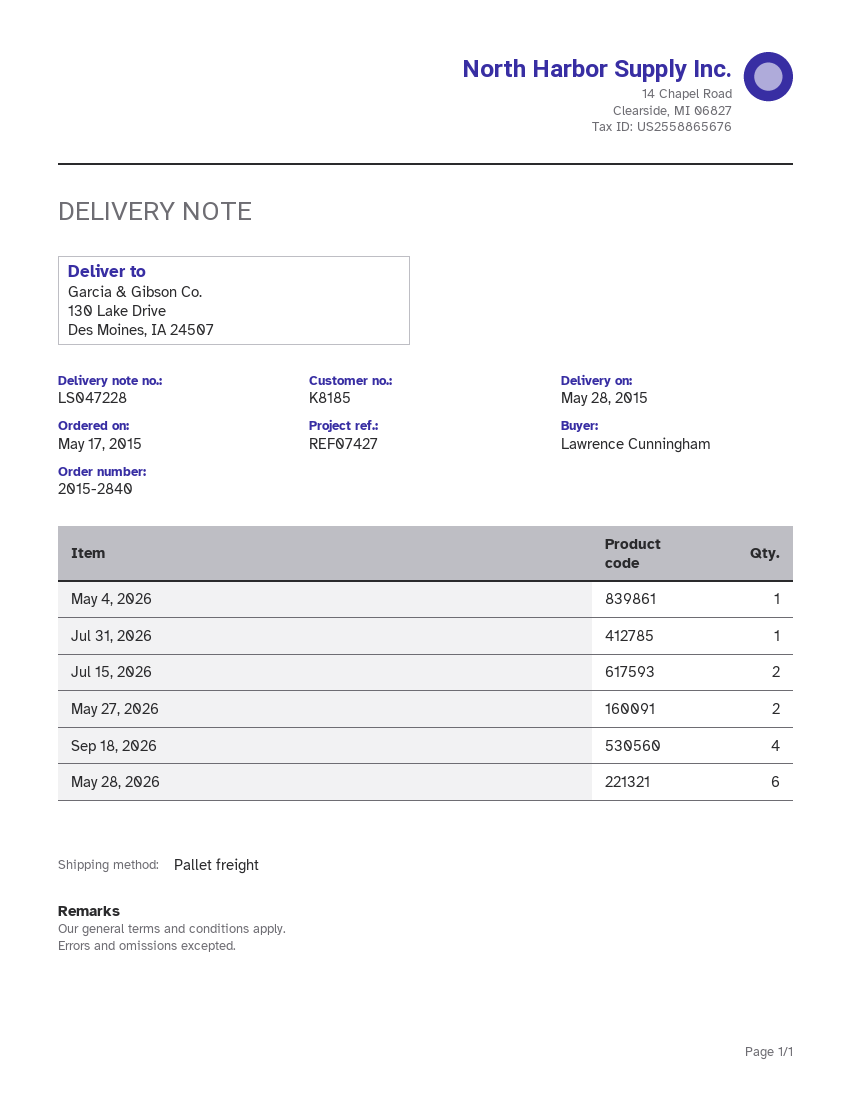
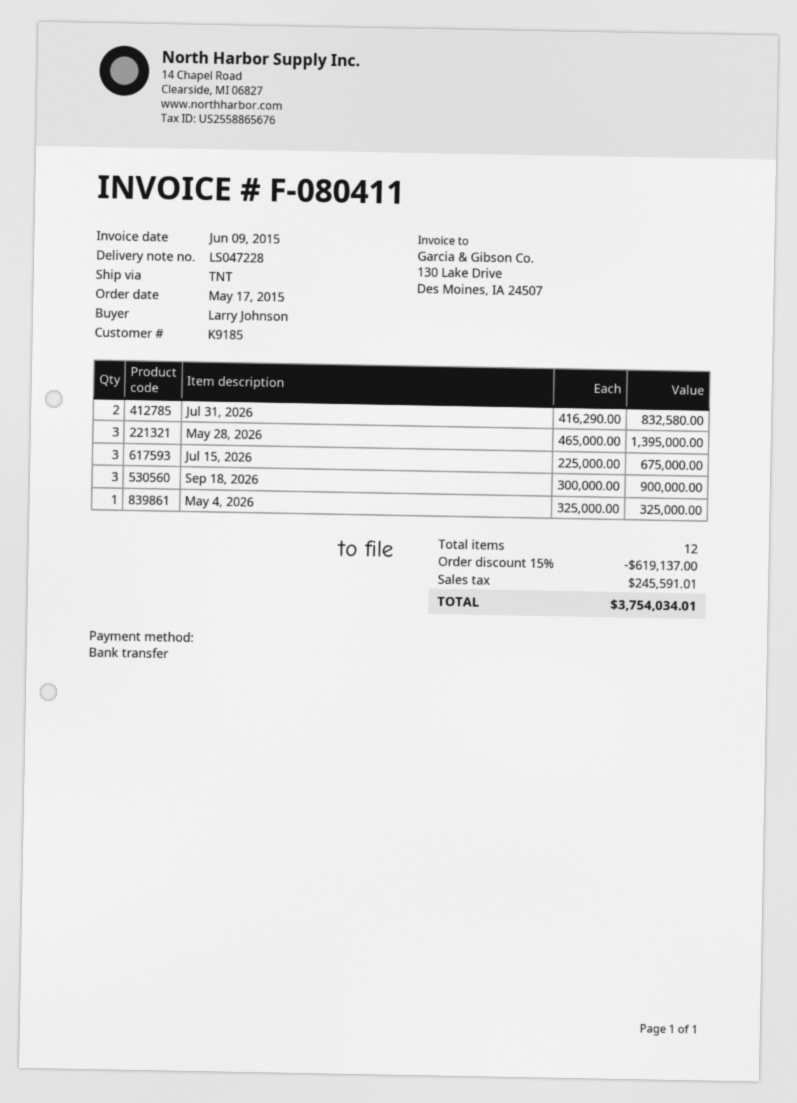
customer number: K8185 -> K9185
ordered by: Lawrence Cunningham -> Larry Johnson
shipping method: pallet freight -> TNT
Jul 31, 2026: 1 -> 2
Jul 15, 2026: 2 -> 3
May 27, 2026: 2 -> none
Sep 18, 2026: 4 -> 3
May 28, 2026: 6 -> 3

